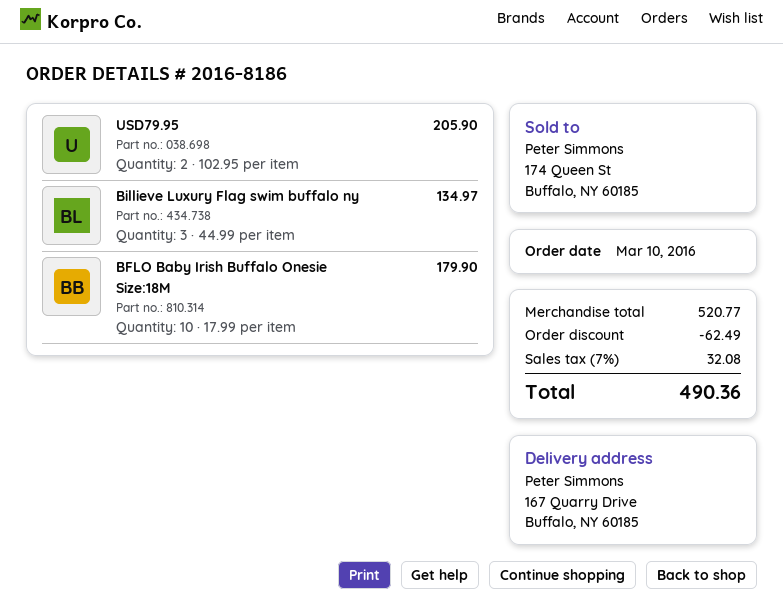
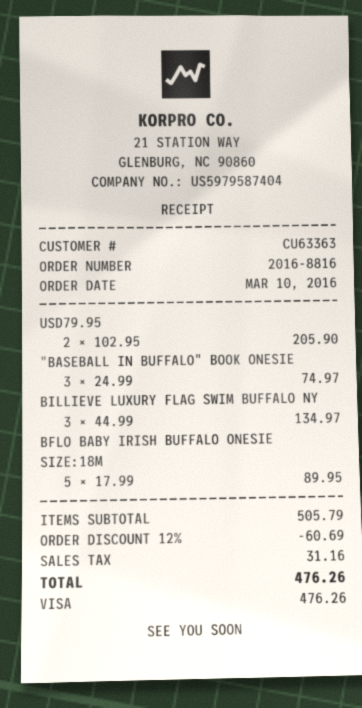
order number: 2016-8186 -> 2016-8816
BFLO Baby Irish Buffalo Onesie Size:18M: 10 x 17.99 = 179.90 -> 5 x 17.99 = 89.95
"BASEBALL IN BUFFALO" BOOK ONESIE: none -> 3 x 24.99 = 74.97
subtotal: 520.77 -> 505.79
discount: 62.49 -> 60.69
tax: 32.08 -> 31.16
total: 490.36 -> 476.26

